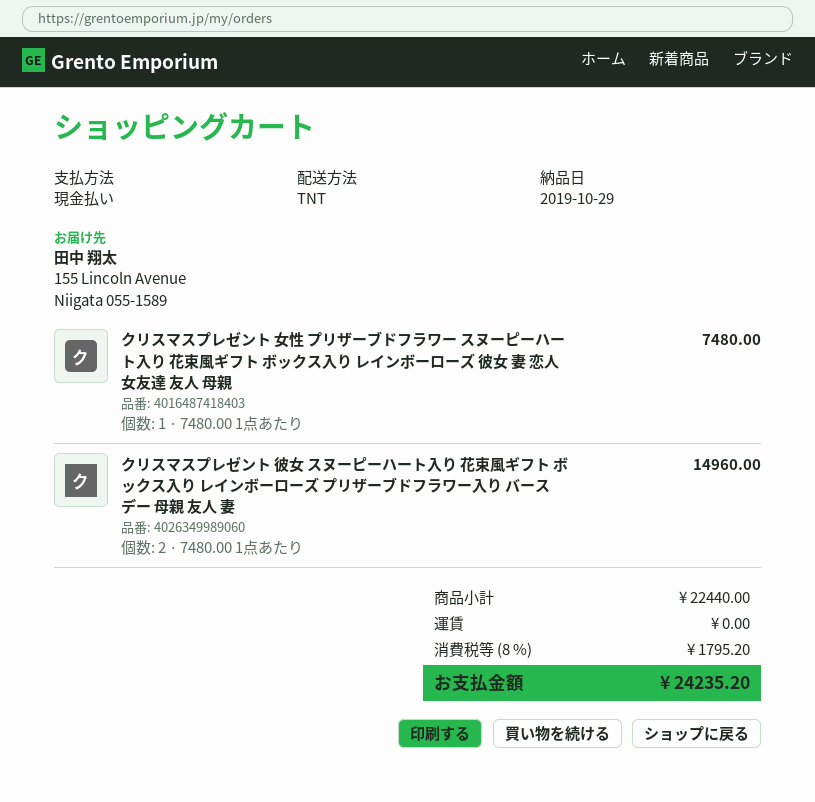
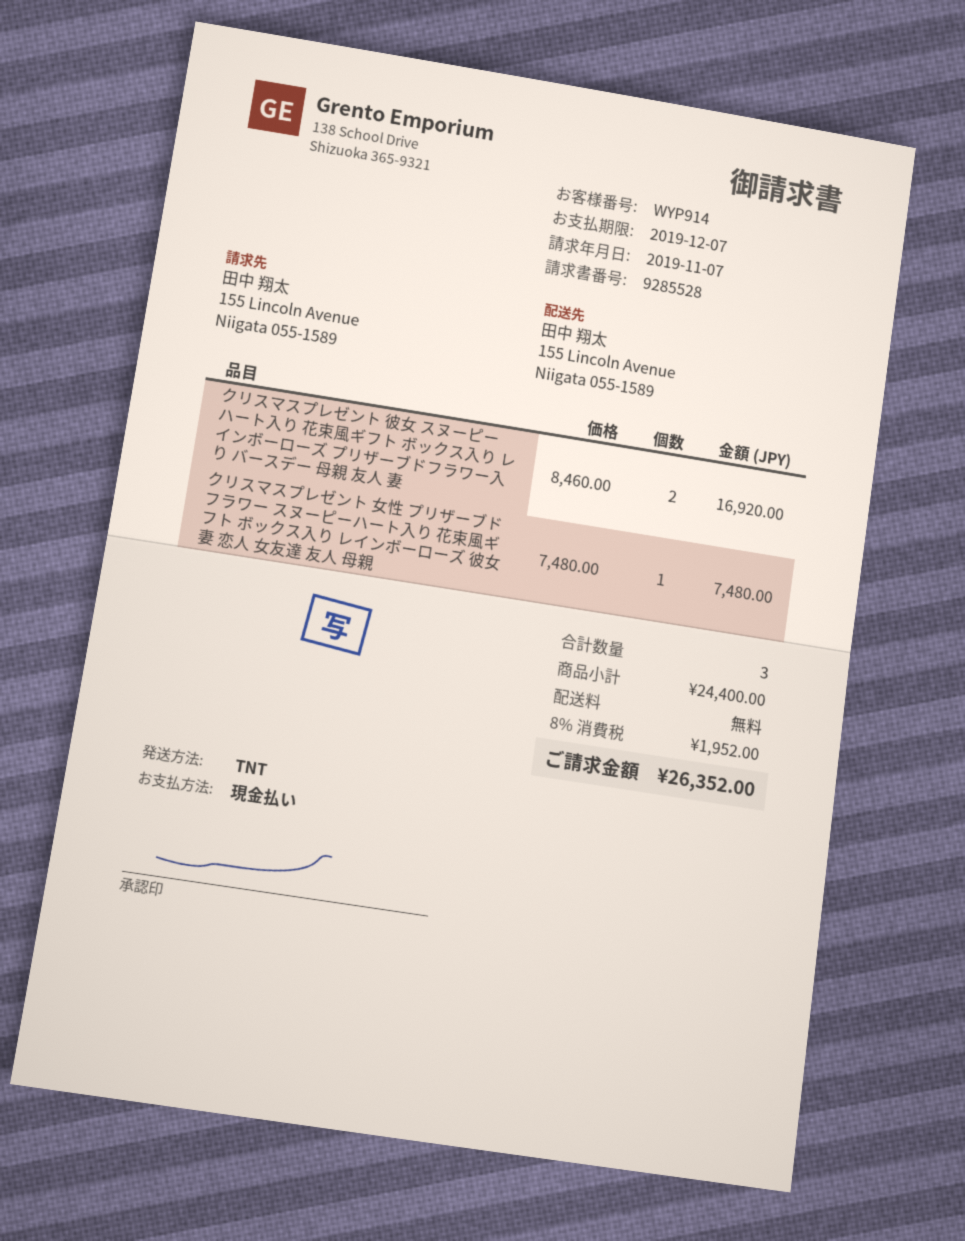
クリスマスプレゼント 彼女 スヌーピーハート入り 花束風ギフト ボックス入り レインボーローズ プリザーブドフラワー入り バースデー 母親 友人 妻: 2 x 7480.00 = 14960.00 -> 2 x 8460.00 = 16920.00
subtotal: 22440.00 -> 24400.00
tax: 8% = 1795.20 -> 8% = 1952.00
total: 24235.20 -> 26352.00

